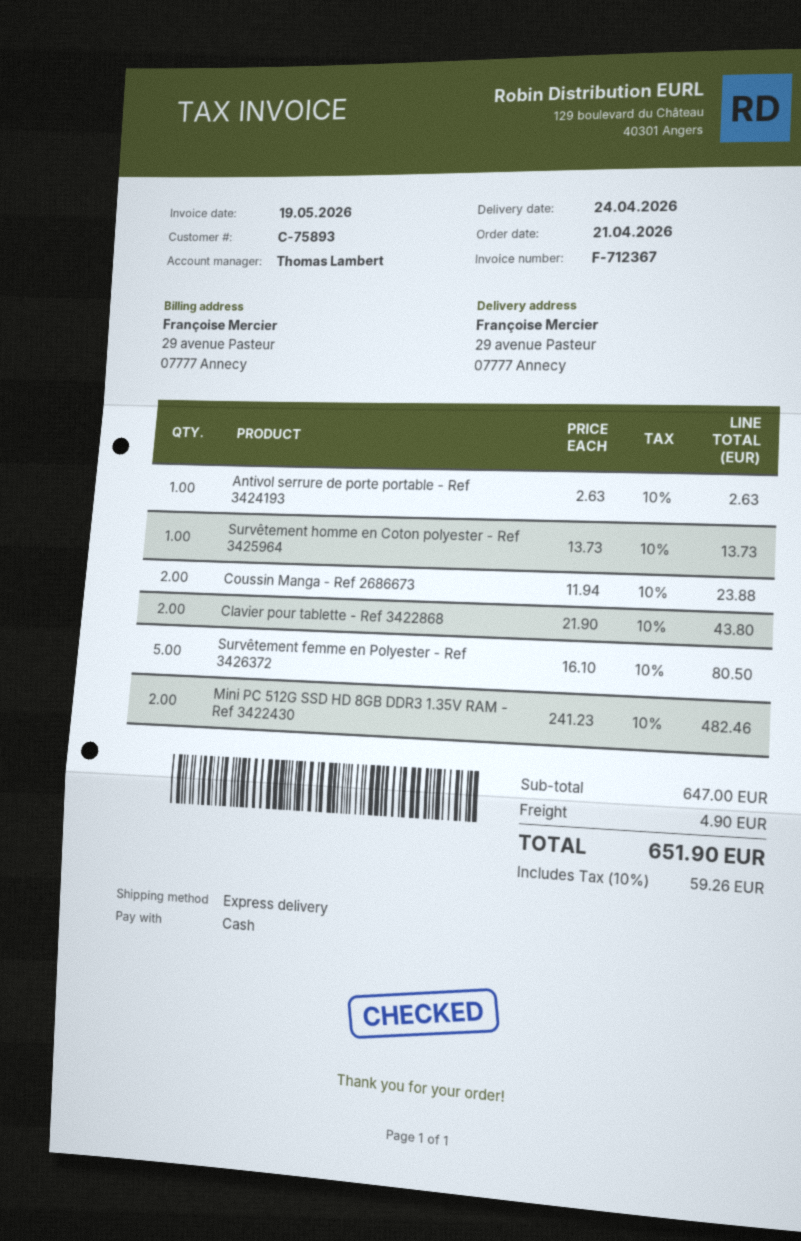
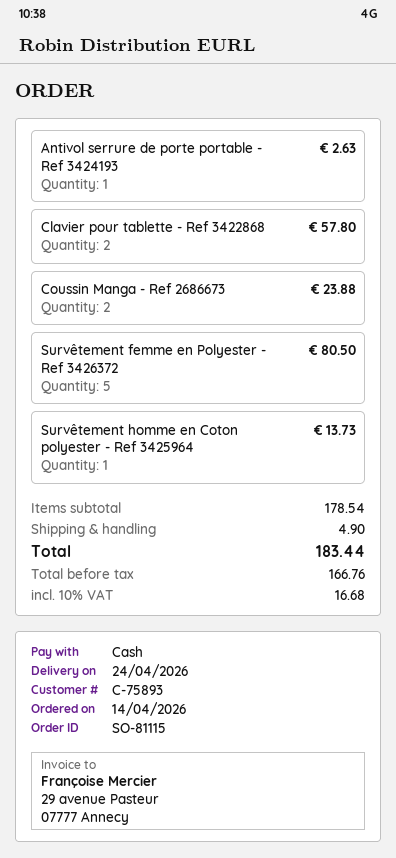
order date: 2026-04-21 -> 2026-04-14
Clavier pour tablette - Ref 3422868: 2 for 43.80 -> 2 for 57.80
Mini PC 512G SSD HD 8GB DDR3 1.35V RAM - Ref 3422430: 2 for 482.46 -> none
subtotal: 647.00 -> 178.54
tax: 10% = 59.26 -> 10% = 16.68
total: 651.90 -> 183.44

